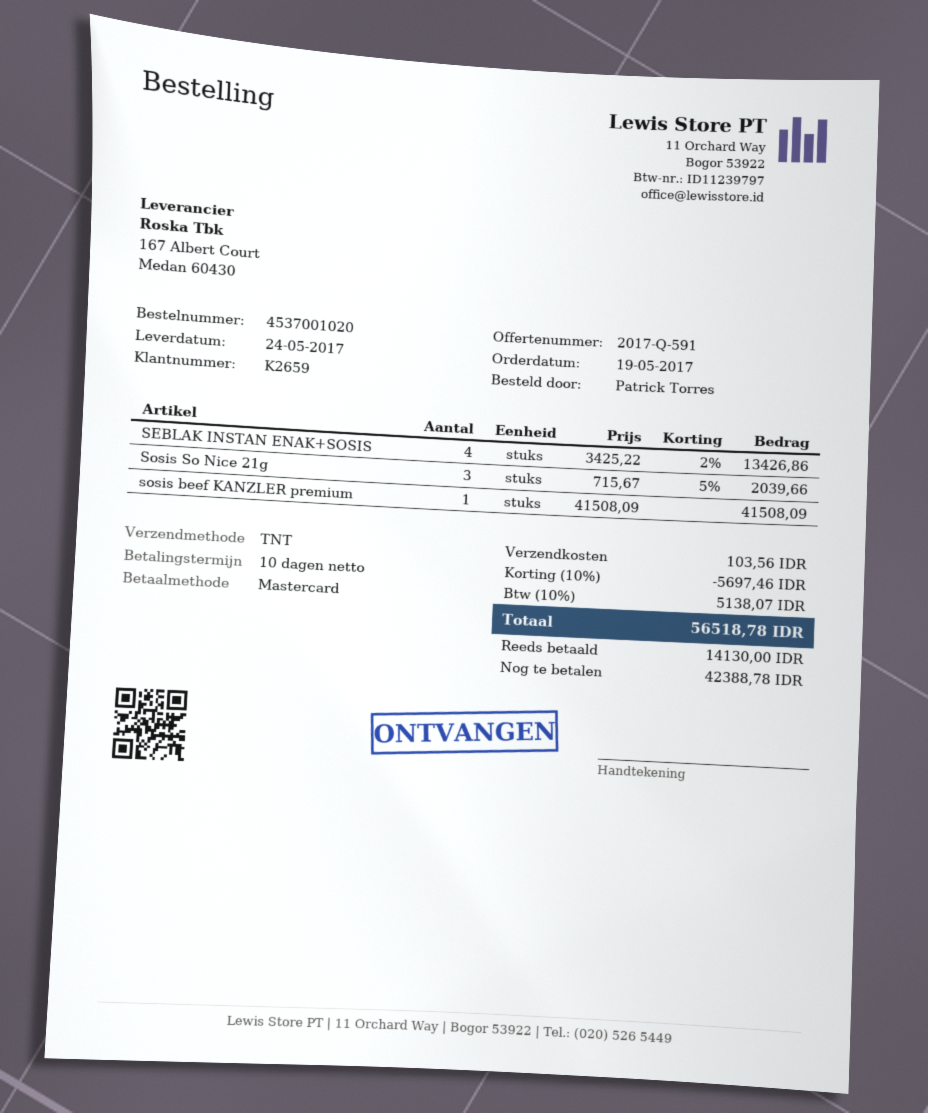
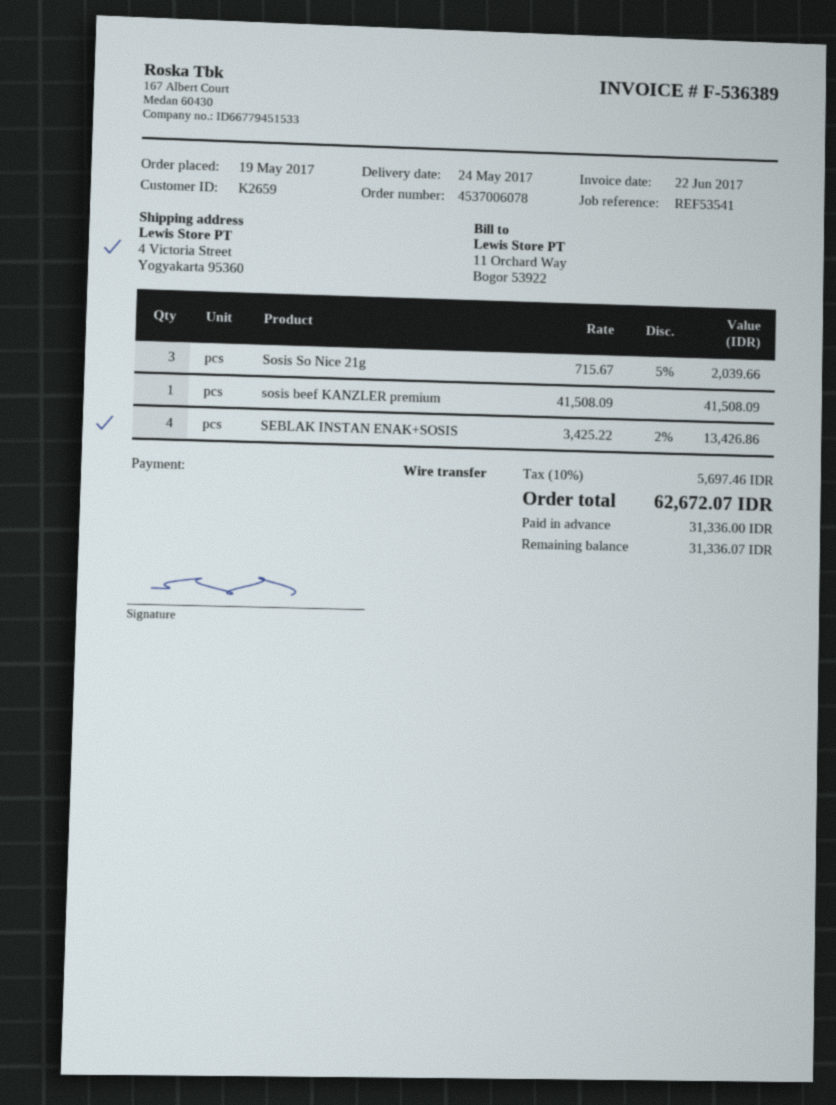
order number: 4537001020 -> 4537006078
payment method: Mastercard -> bank transfer
discount: 10% = 5697.46 -> none
shipping: 103.56 -> none
tax: 10% = 5138.07 -> 10% = 5697.46
total: 56518.78 -> 62672.07
deposit: 14130.00 -> 31336.00
balance: 42388.78 -> 31336.07

